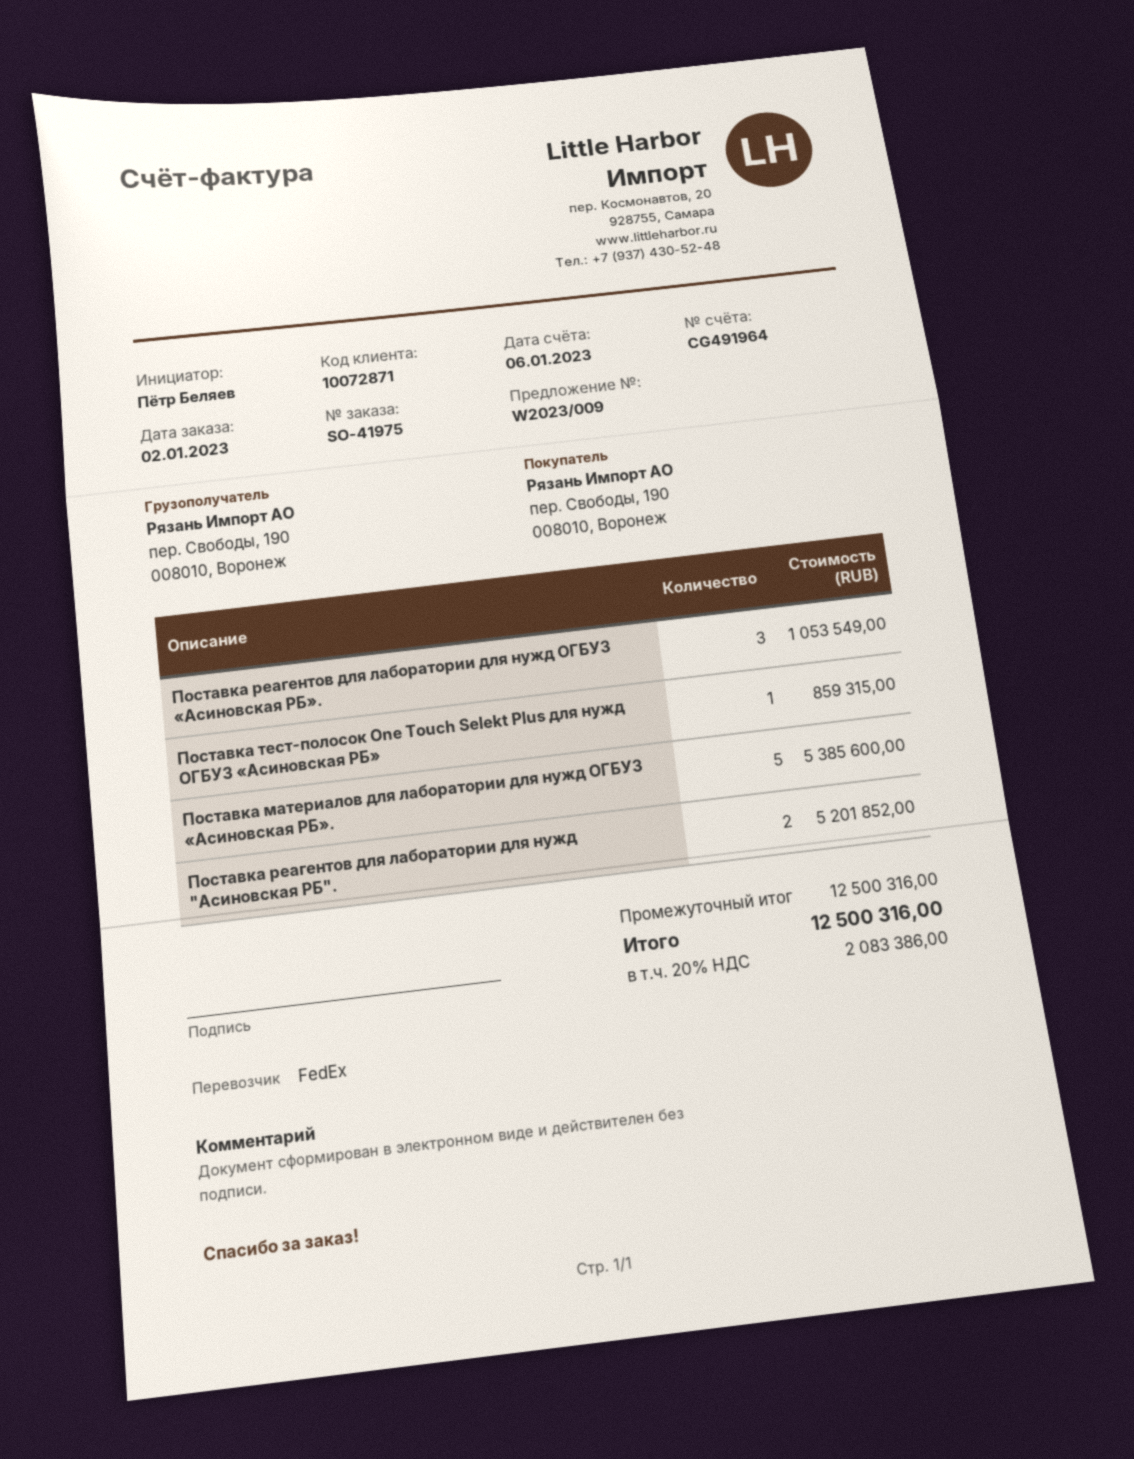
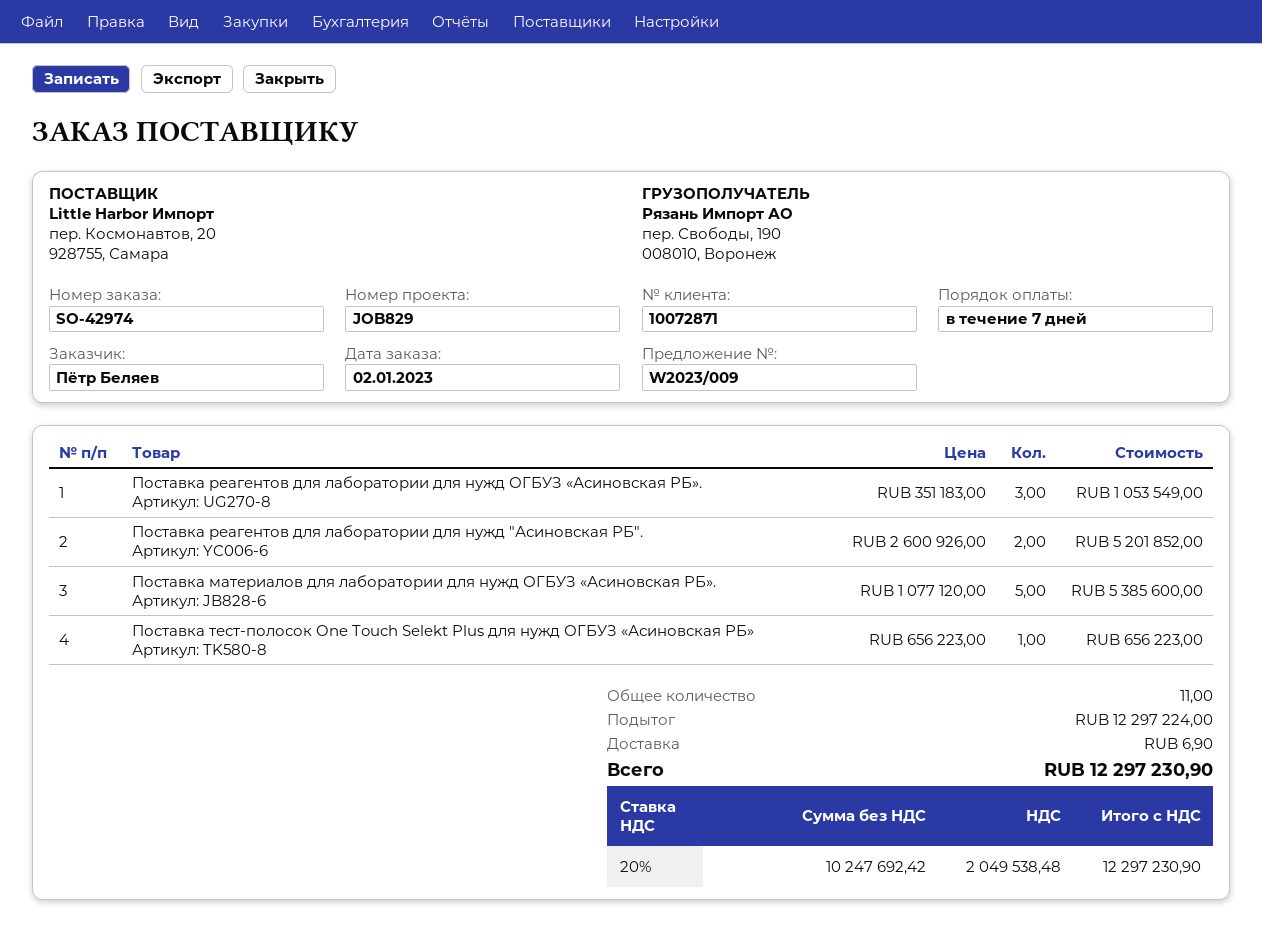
order number: SO-41975 -> SO-42974
Поставка тест-полосок One Touch Selekt Plus для нужд ОГБУЗ «Асиновская РБ»: 1 for 859315.00 -> 1 for 656223.00
subtotal: 12500316.00 -> 12297224.00
shipping: none -> 6.90
tax: 20% = 2083386.00 -> 20% = 2049538.48
total: 12500316.00 -> 12297230.90

